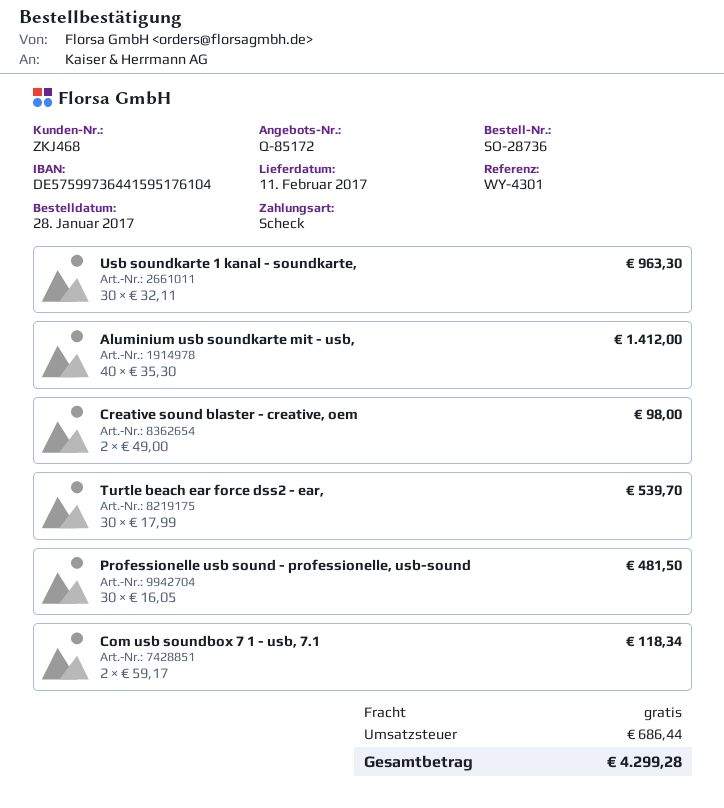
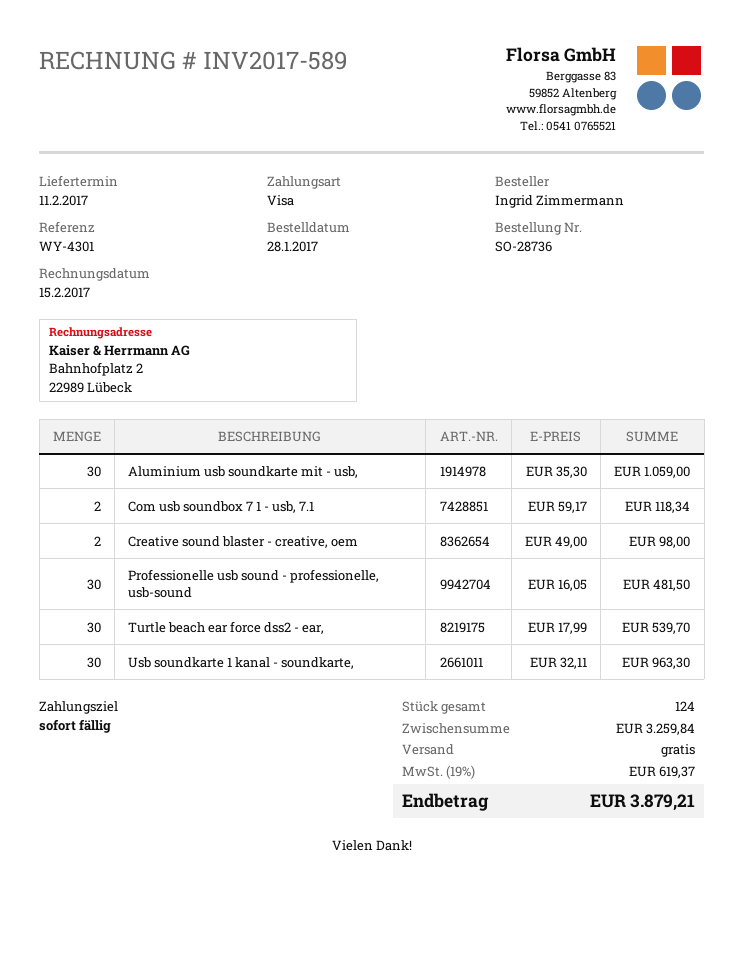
payment method: cheque -> Visa
Aluminium usb soundkarte mit - usb,: 40 x 35.30 = 1412.00 -> 30 x 35.30 = 1059.00
tax: 686.44 -> 619.37
total: 4299.28 -> 3879.21

